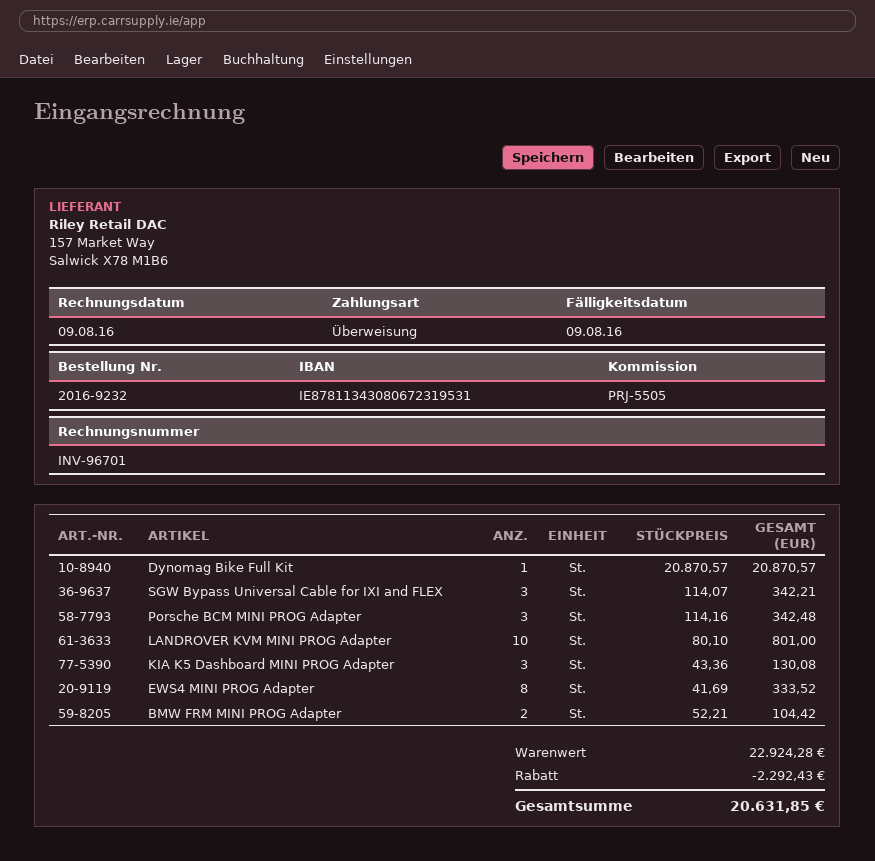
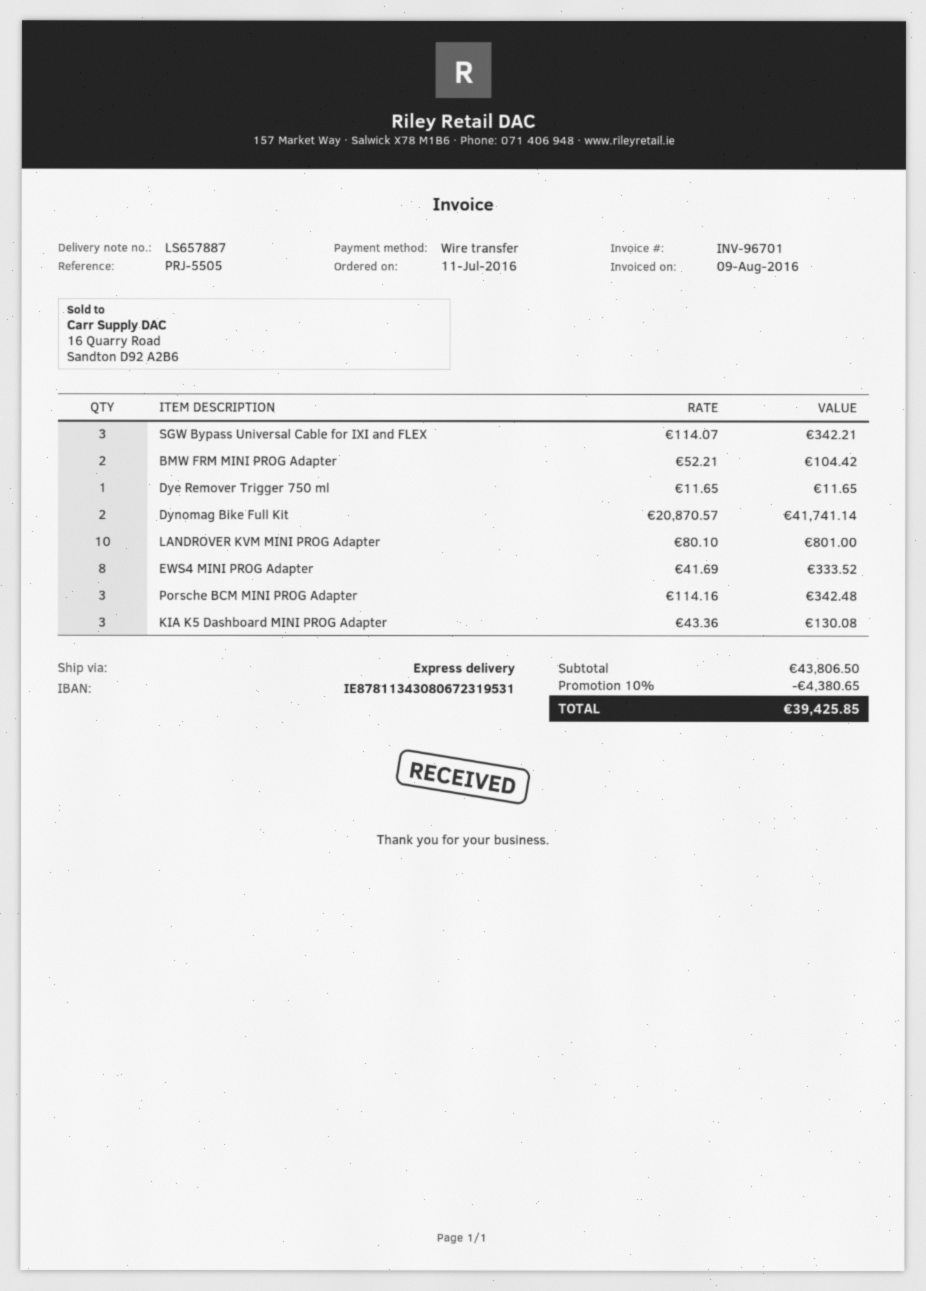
Dynomag Bike Full Kit: 1 x 20870.57 = 20870.57 -> 2 x 20870.57 = 41741.14
Dye Remover Trigger 750 ml: none -> 1 x 11.65 = 11.65
subtotal: 22924.28 -> 43806.50
discount: 2292.43 -> 4380.65
total: 20631.85 -> 39425.85

